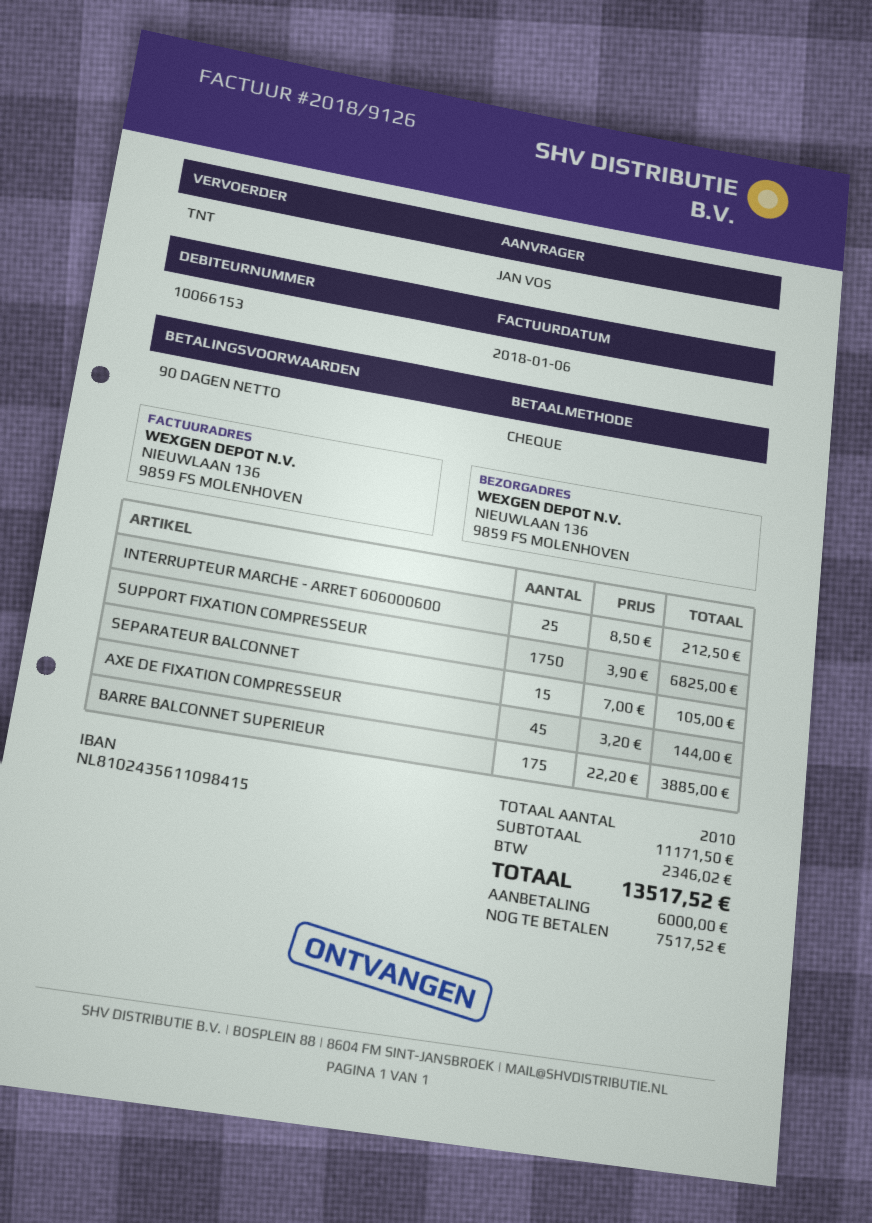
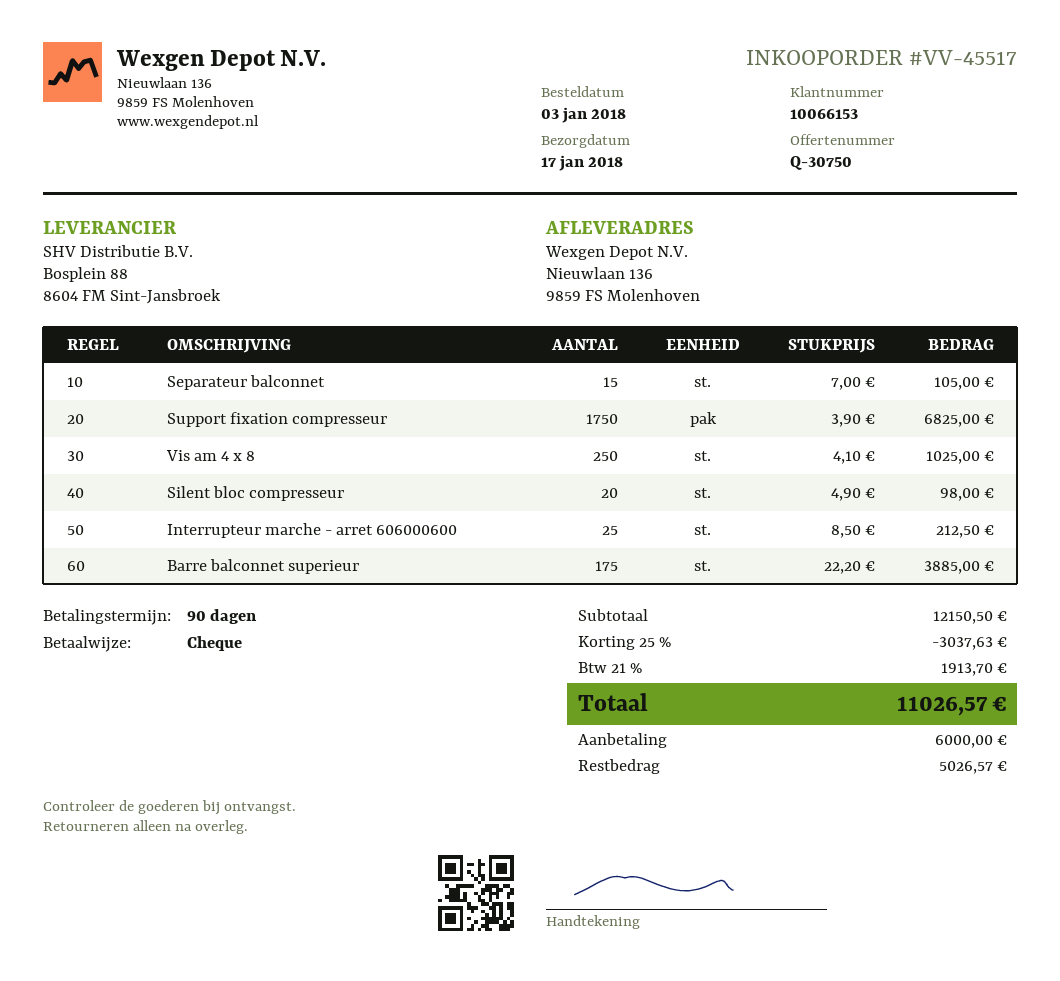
AXE DE FIXATION COMPRESSEUR: 45 x 3.20 = 144.00 -> none
Vis am 4 x 8: none -> 250 x 4.10 = 1025.00
Silent bloc compresseur: none -> 20 x 4.90 = 98.00
subtotal: 11171.50 -> 12150.50
discount: none -> 25% = 3037.63
tax: 2346.02 -> 1913.70
total: 13517.52 -> 11026.57
balance: 7517.52 -> 5026.57

